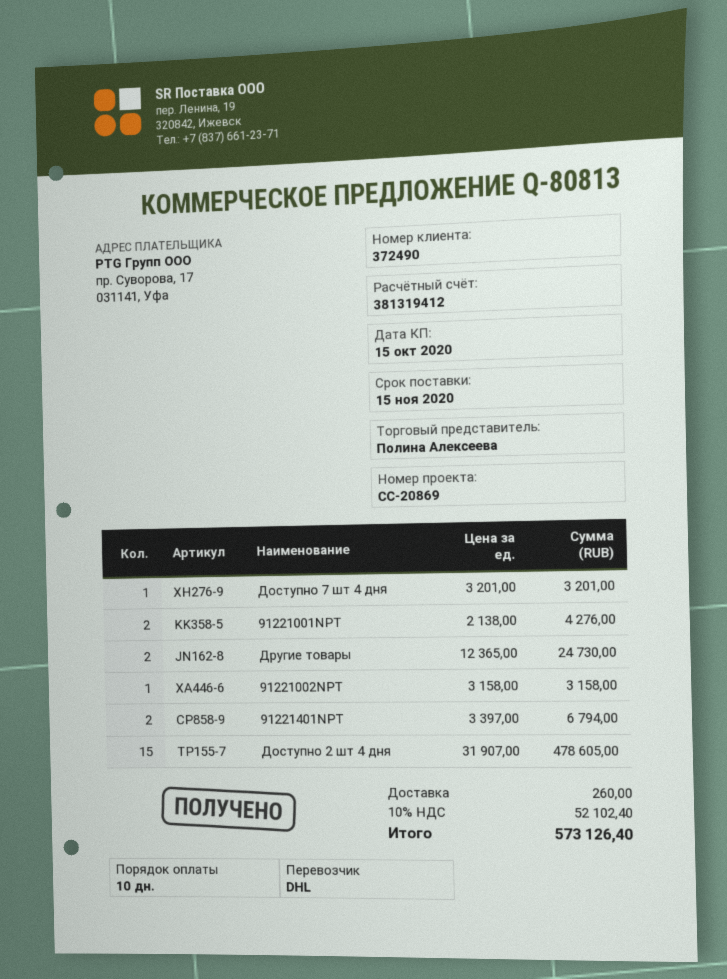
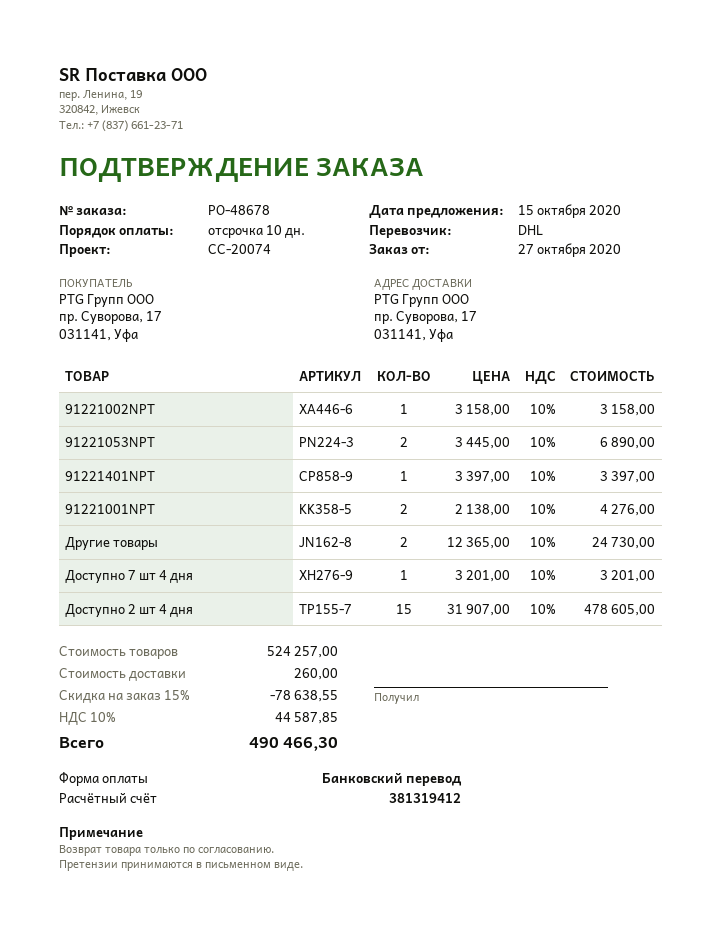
reference: CC-20869 -> CC-20074
91221401NPT: 2 x 3397.00 = 6794.00 -> 1 x 3397.00 = 3397.00
91221053NPT: none -> 2 x 3445.00 = 6890.00
discount: none -> 15% = 78638.55
tax: 10% = 52102.40 -> 10% = 44587.85
total: 573126.40 -> 490466.30

